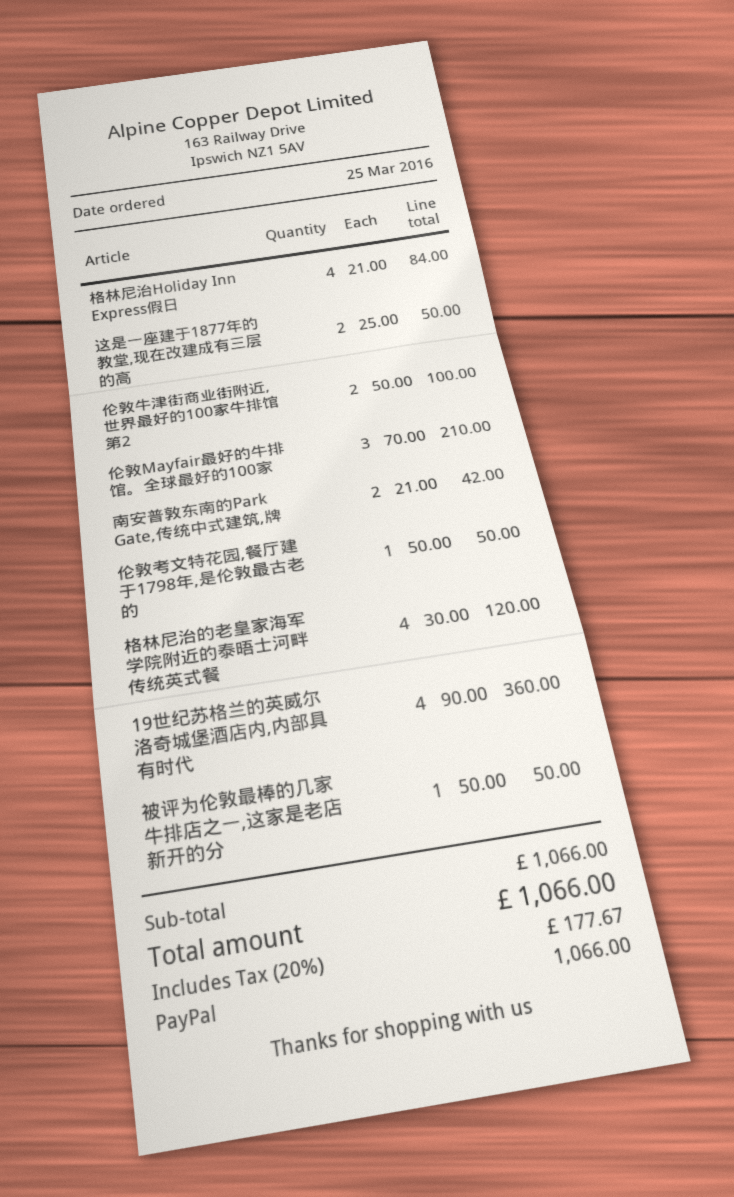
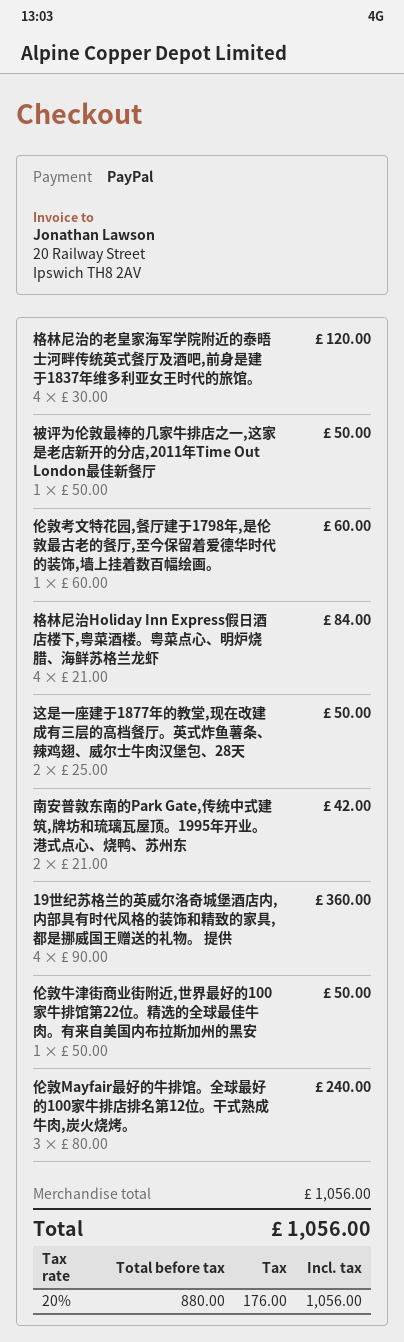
伦敦牛津街商业街附近,世界最好的100家牛排馆第2: 2 x 50.00 = 100.00 -> 1 x 50.00 = 50.00
伦敦Mayfair最好的牛排馆。全球最好的100家: 3 x 70.00 = 210.00 -> 3 x 80.00 = 240.00
伦敦考文特花园,餐厅建于1798年,是伦敦最古老的: 1 x 50.00 = 50.00 -> 1 x 60.00 = 60.00
subtotal: 1066.00 -> 1056.00
tax: 20% = 177.67 -> 20% = 176.00
total: 1066.00 -> 1056.00

